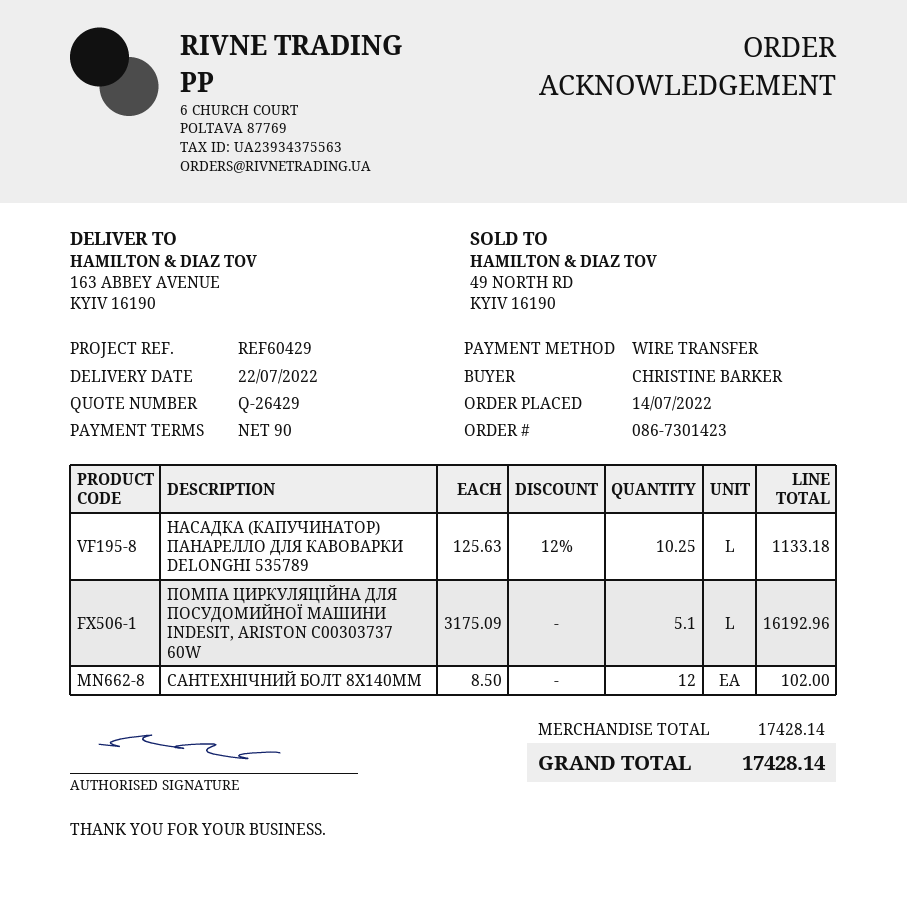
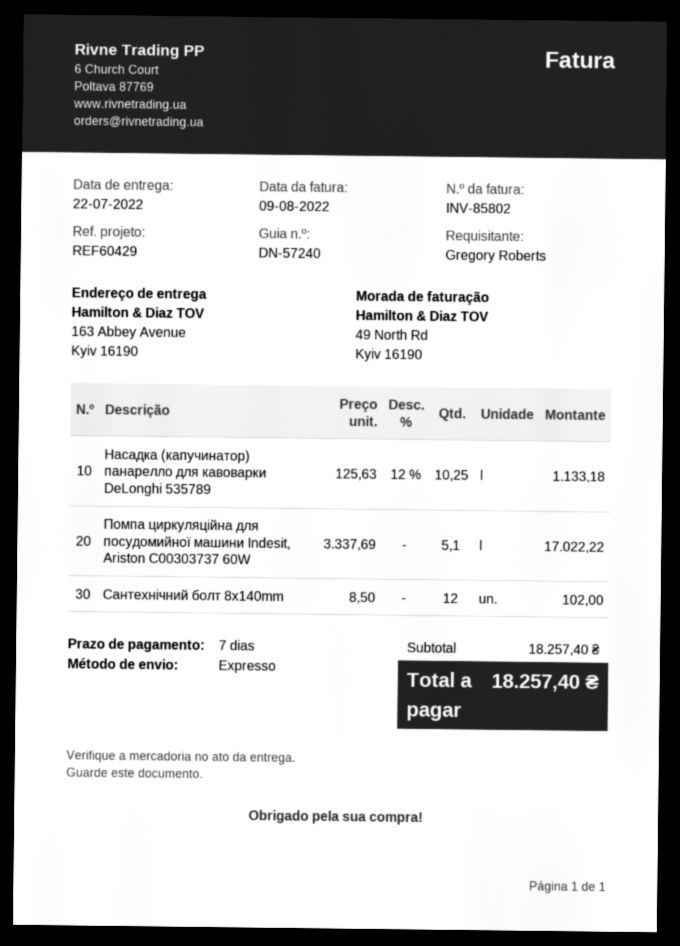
payment terms: 90 days -> 7 days
ordered by: CHRISTINE BARKER -> Gregory Roberts
ПОМПА ЦИРКУЛЯЦІЙНА ДЛЯ ПОСУДОМИЙНОЇ МАШИНИ INDESIT, ARISTON C00303737 60W: 5.1 x 3175.09 = 16192.96 -> 5.1 x 3337.69 = 17022.22
subtotal: 17428.14 -> 18257.40
total: 17428.14 -> 18257.40

